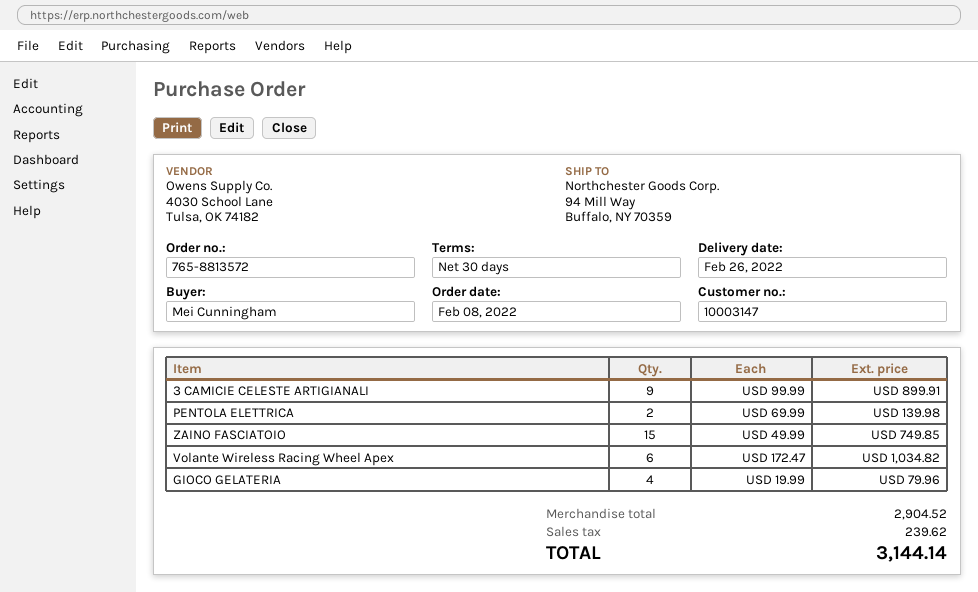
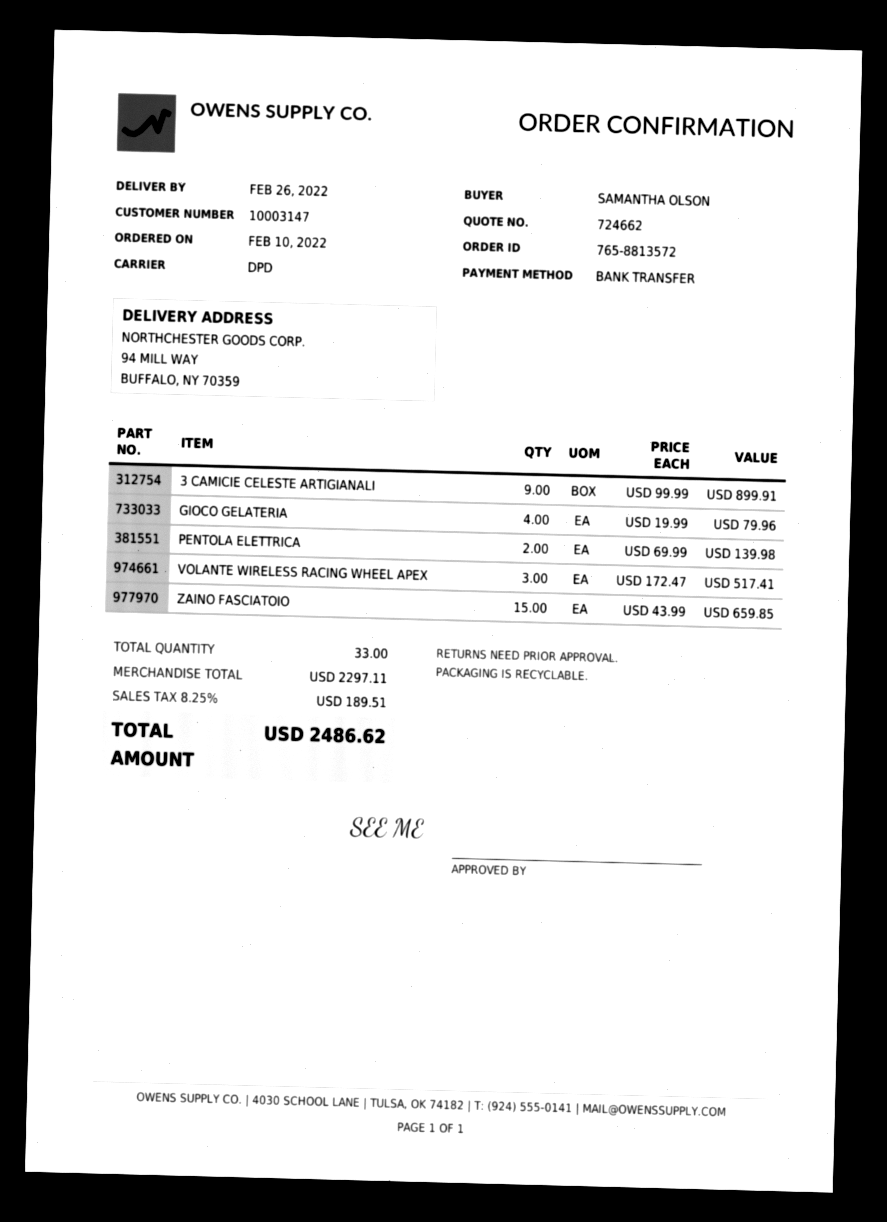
order date: 2022-02-08 -> 2022-02-10
ordered by: Mei Cunningham -> SAMANTHA OLSON
ZAINO FASCIATOIO: 15 x 49.99 = 749.85 -> 15 x 43.99 = 659.85
Volante Wireless Racing Wheel Apex: 6 x 172.47 = 1034.82 -> 3 x 172.47 = 517.41
subtotal: 2904.52 -> 2297.11
tax: 239.62 -> 189.51
total: 3144.14 -> 2486.62

